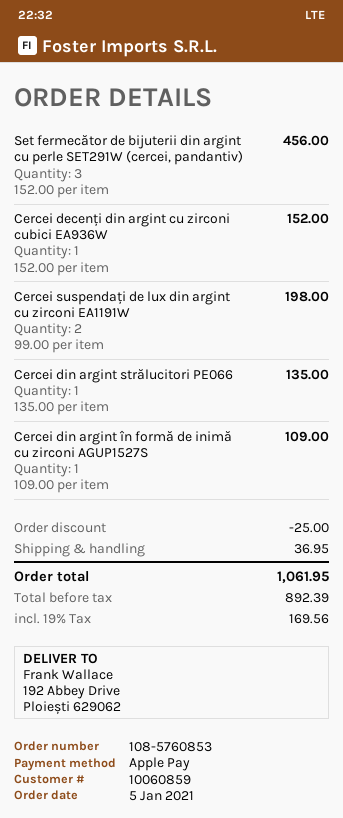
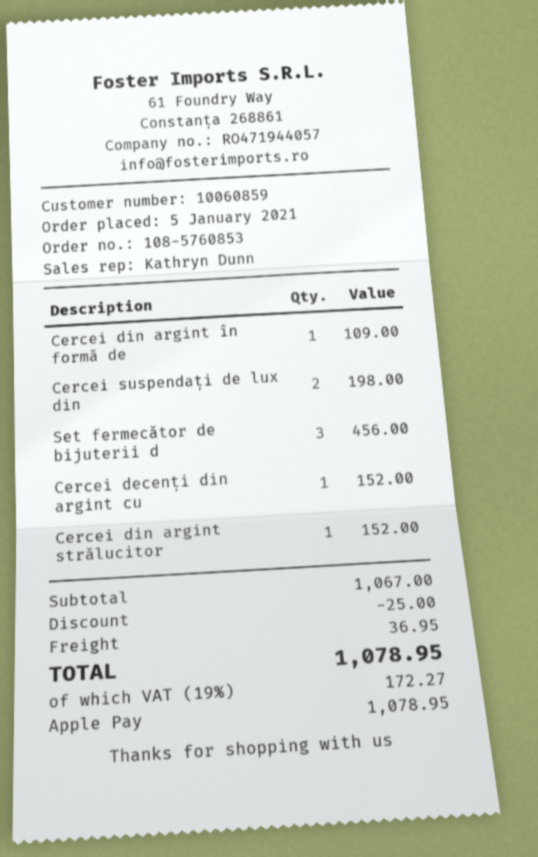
Cercei din argint strălucitori PE066: 1 for 135.00 -> 1 for 152.00
tax: 19% = 169.56 -> 19% = 172.27
total: 1061.95 -> 1078.95

